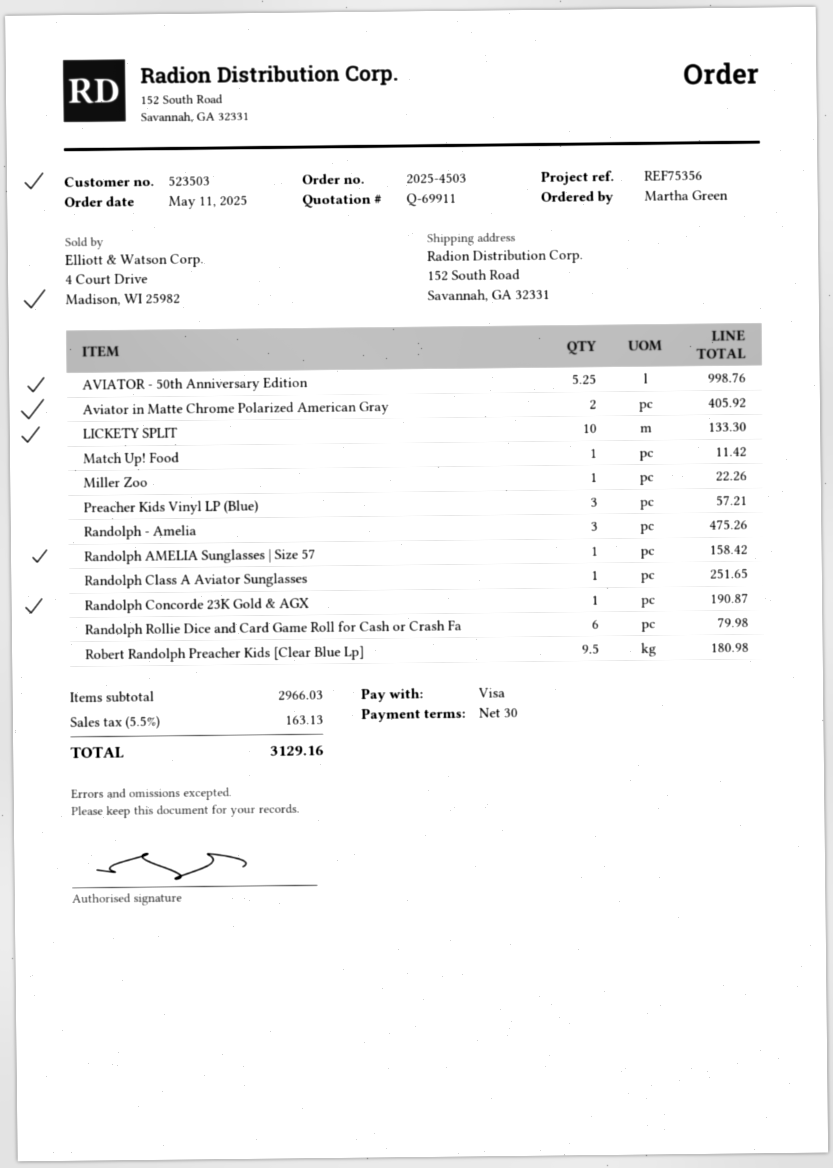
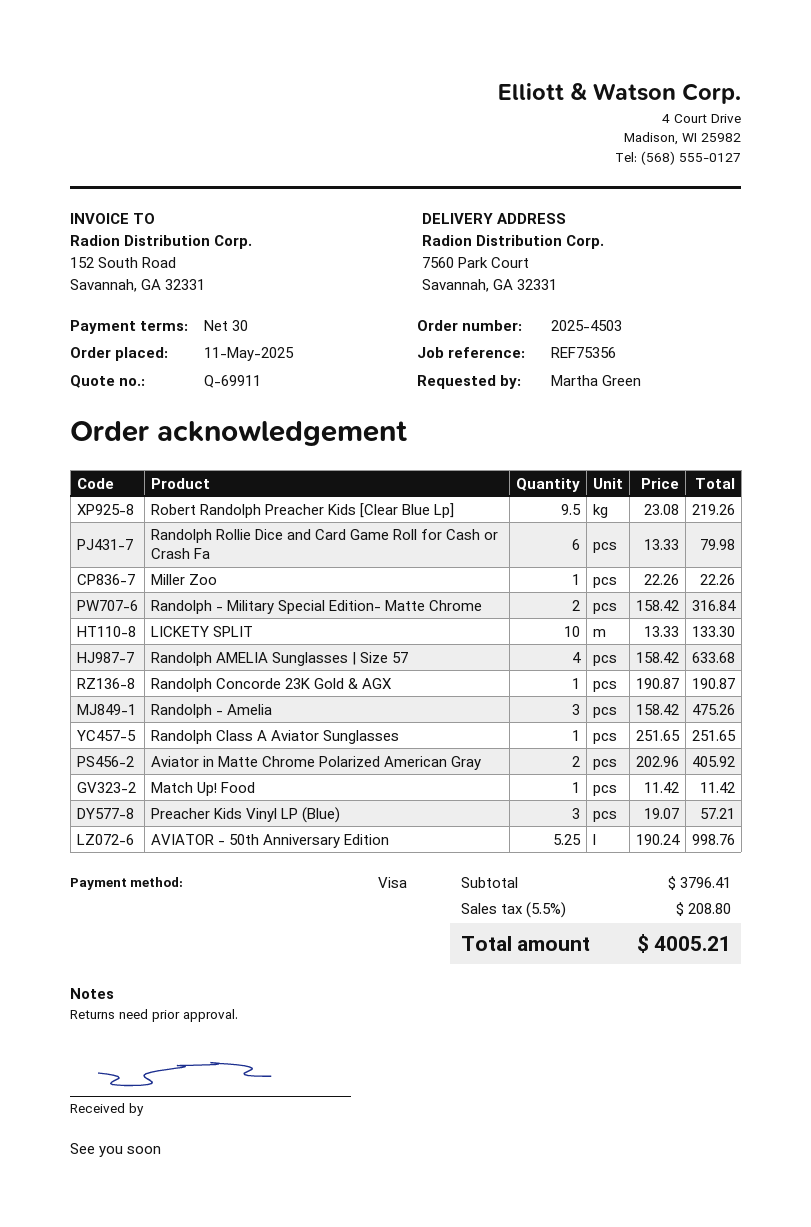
ship to: 152 South Road, Savannah, GA 32331 -> 7560 Park Court, Savannah, GA 32331
Randolph AMELIA Sunglasses | Size 57: 1 for 158.42 -> 4 for 633.68
Robert Randolph Preacher Kids [Clear Blue Lp]: 9.5 for 180.98 -> 9.5 for 219.26
Randolph - Military Special Edition- Matte Chrome: none -> 2 for 316.84
subtotal: 2966.03 -> 3796.41
tax: 5.5% = 163.13 -> 5.5% = 208.80
total: 3129.16 -> 4005.21

